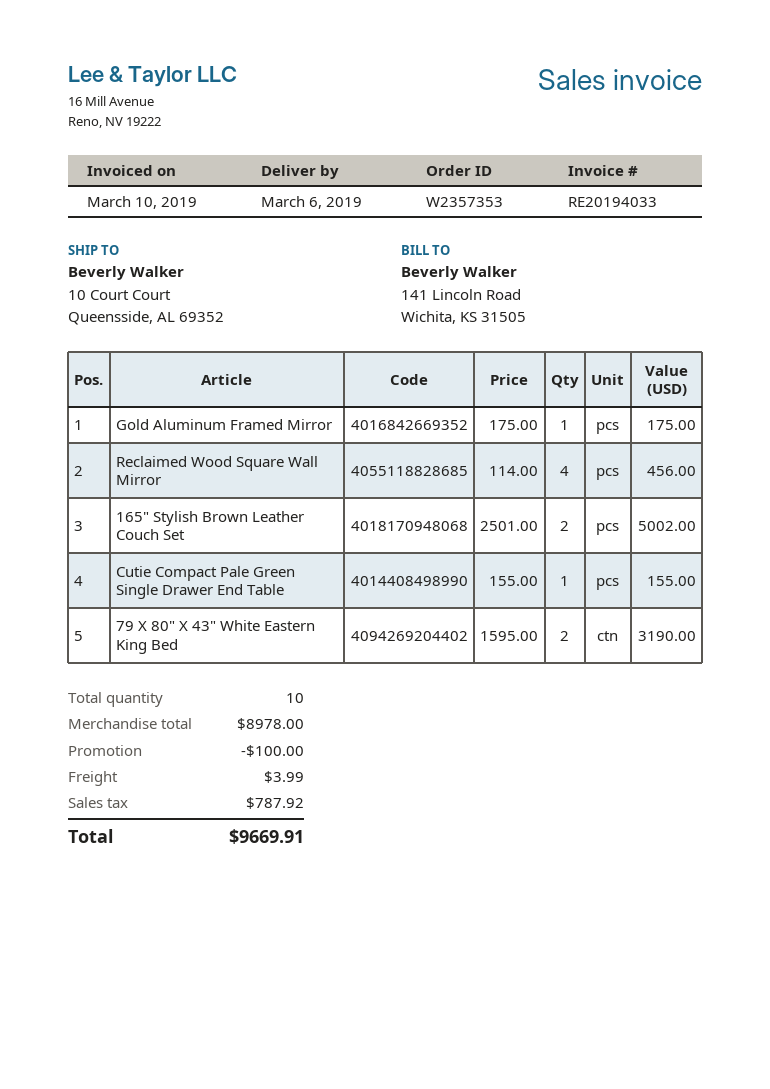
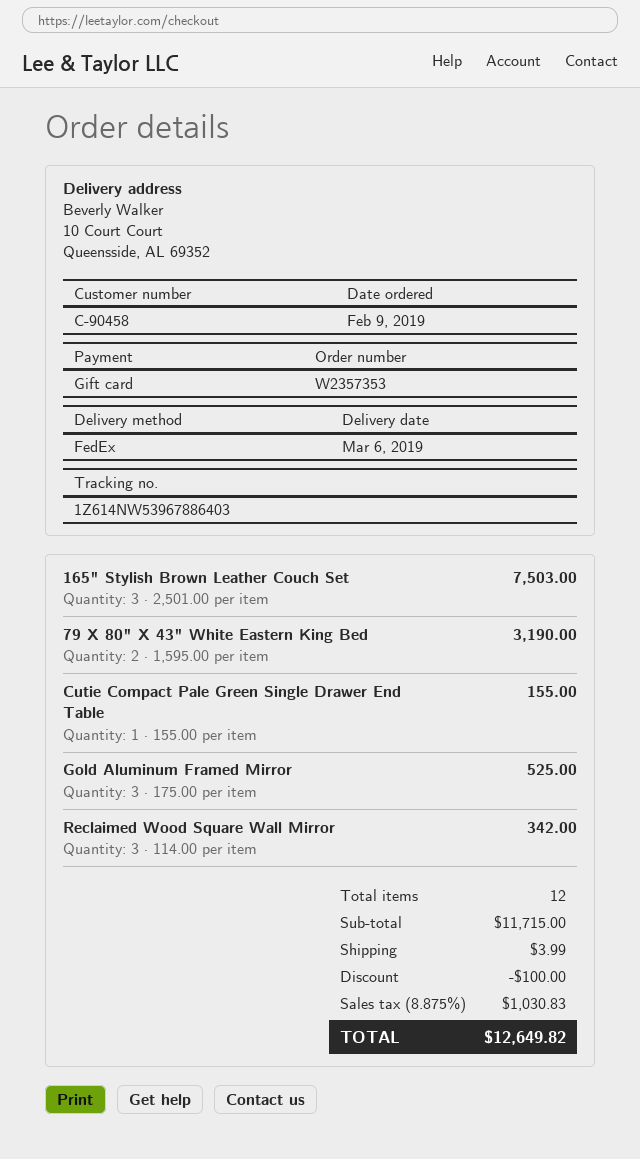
Gold Aluminum Framed Mirror: 1 x 175.00 = 175.00 -> 3 x 175.00 = 525.00
Reclaimed Wood Square Wall Mirror: 4 x 114.00 = 456.00 -> 3 x 114.00 = 342.00
165" Stylish Brown Leather Couch Set: 2 x 2501.00 = 5002.00 -> 3 x 2501.00 = 7503.00
total quantity: 10 -> 12
subtotal: 8978.00 -> 11715.00
tax: 787.92 -> 1030.83
total: 9669.91 -> 12649.82

